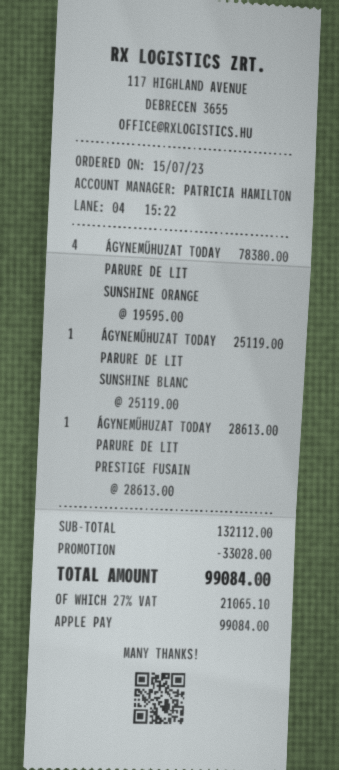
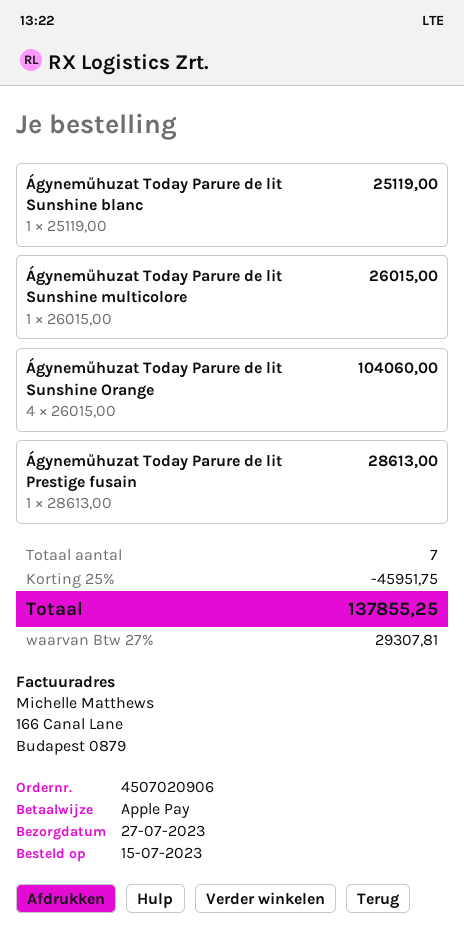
ÁGYNEMŰHUZAT TODAY PARURE DE LIT SUNSHINE ORANGE: 4 x 19595.00 = 78380.00 -> 4 x 26015.00 = 104060.00
Ágyneműhuzat Today Parure de lit Sunshine multicolore: none -> 1 x 26015.00 = 26015.00
discount: 33028.00 -> 45951.75
tax: 27% = 21065.10 -> 27% = 29307.81
total: 99084.00 -> 137855.25

